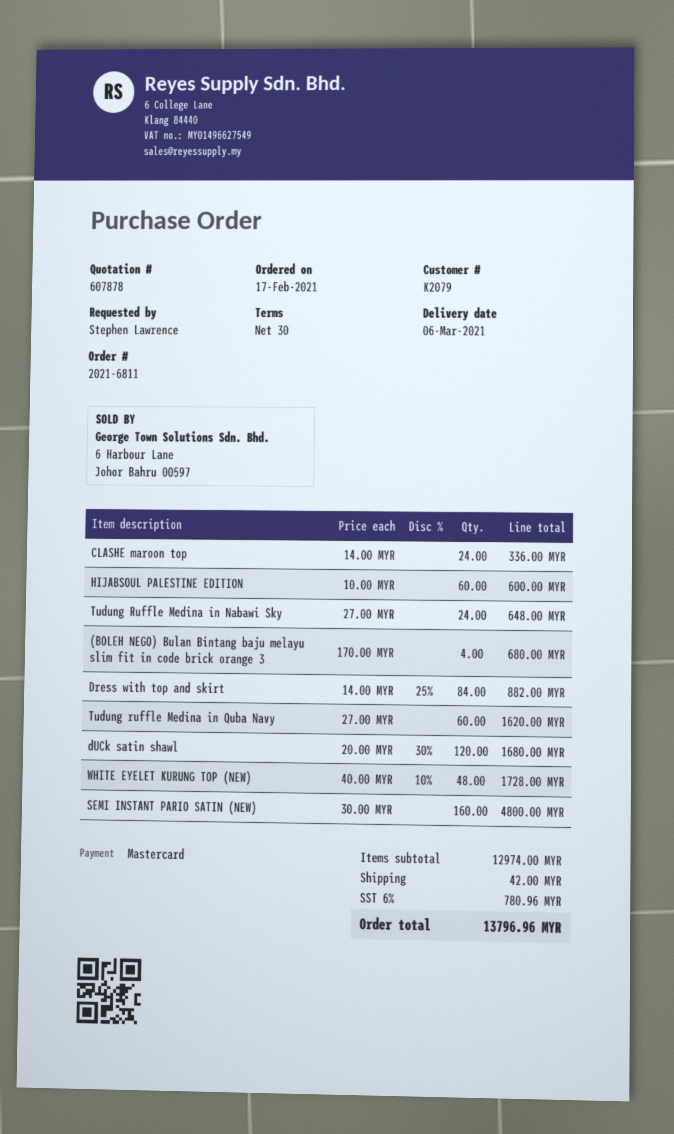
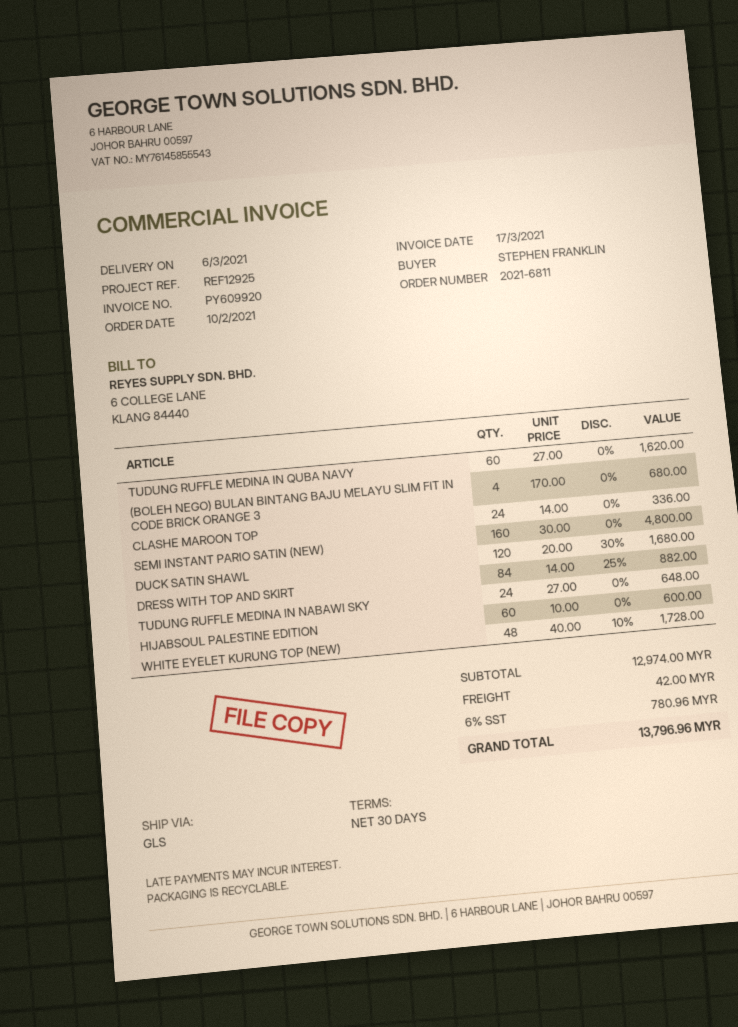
order date: 2021-02-17 -> 2021-02-10
ordered by: Stephen Lawrence -> STEPHEN FRANKLIN

